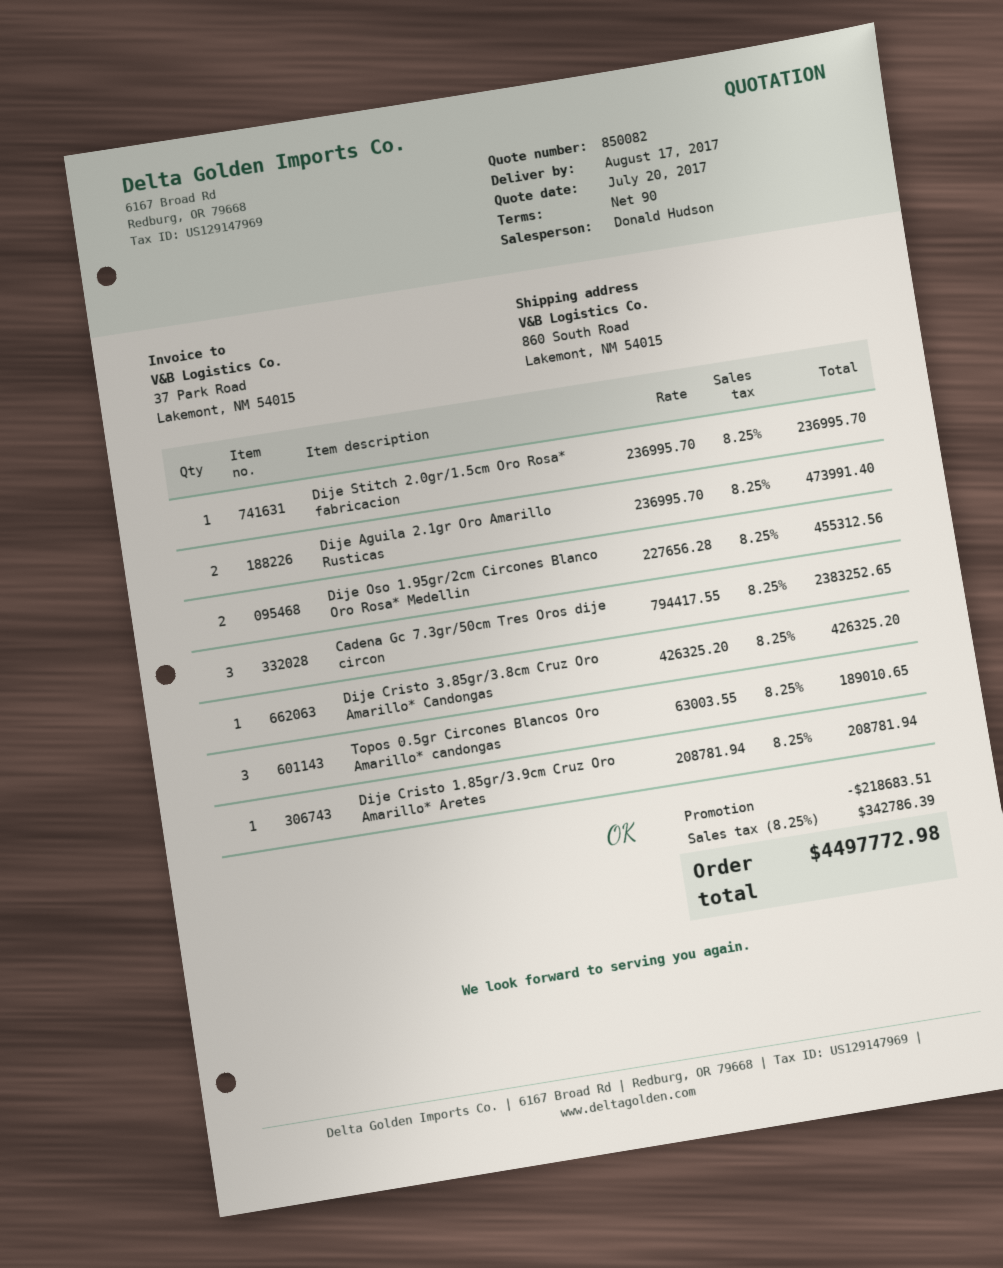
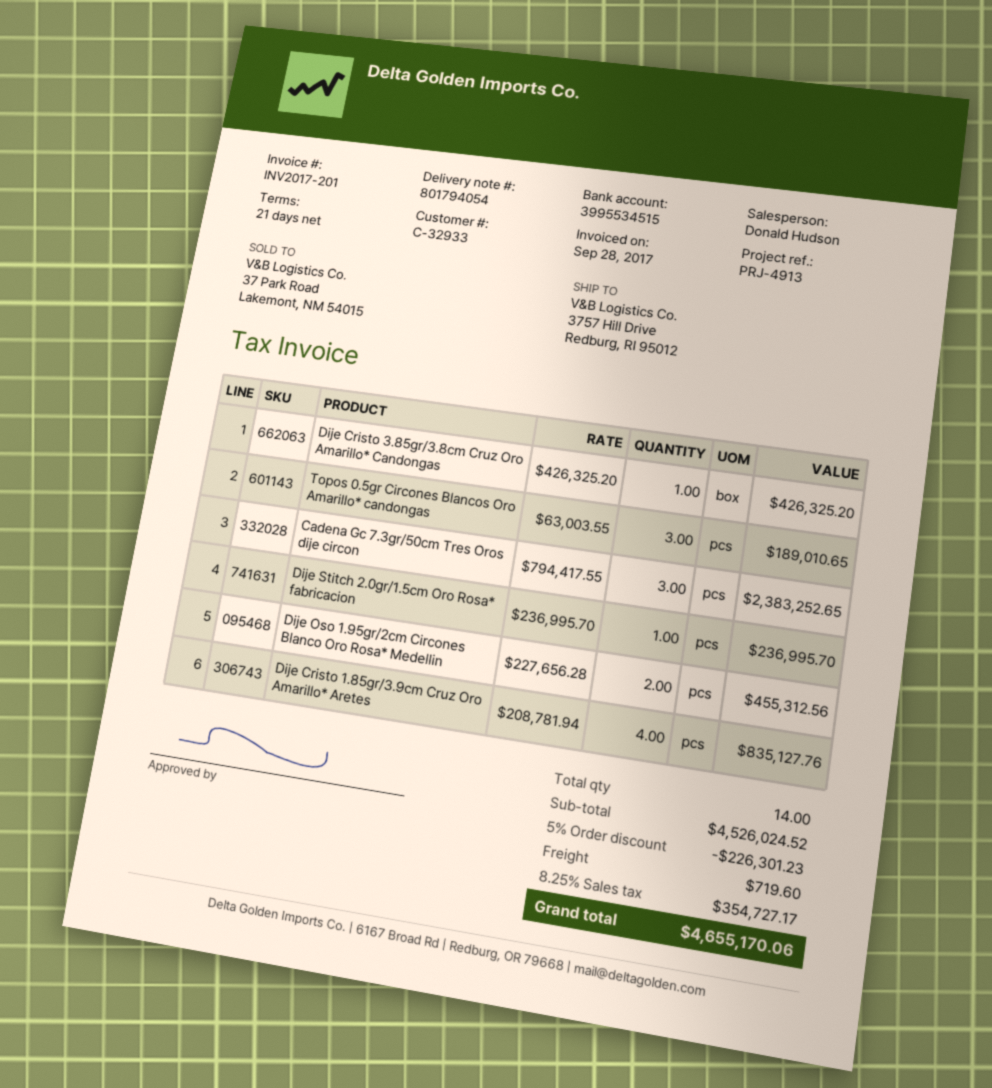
payment terms: 90 days -> 21 days
ship to: 860 South Road, Lakemont, NM 54015 -> 3757 Hill Drive, Redburg, RI 95012
Dije Aguila 2.1gr Oro Amarillo Rusticas: 2 x 236995.70 = 473991.40 -> none
Dije Cristo 1.85gr/3.9cm Cruz Oro Amarillo* Aretes: 1 x 208781.94 = 208781.94 -> 4 x 208781.94 = 835127.76
discount: 218683.51 -> 226301.23
shipping: none -> 719.60
tax: 8.25% = 342786.39 -> 8.25% = 354727.17
total: 4497772.98 -> 4655170.06

